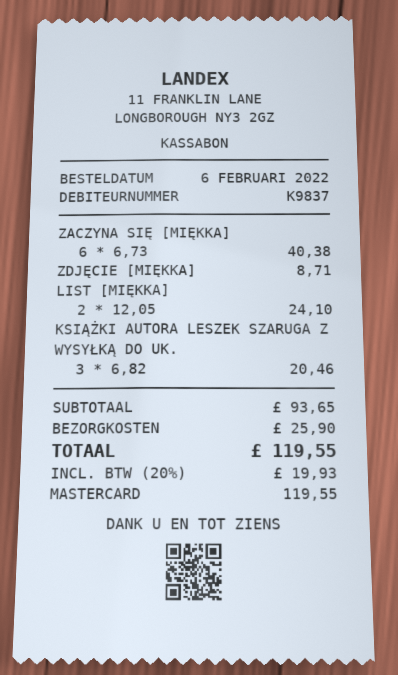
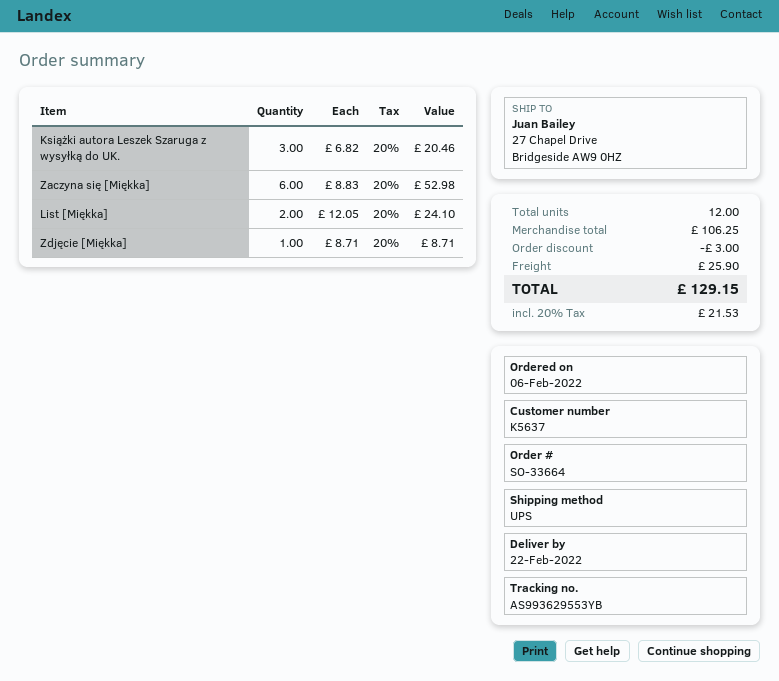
customer number: K9837 -> K5637
ZACZYNA SIĘ [MIĘKKA]: 6 x 6.73 = 40.38 -> 6 x 8.83 = 52.98
subtotal: 93.65 -> 106.25
discount: none -> 3.00
tax: 20% = 19.93 -> 20% = 21.53
total: 119.55 -> 129.15

